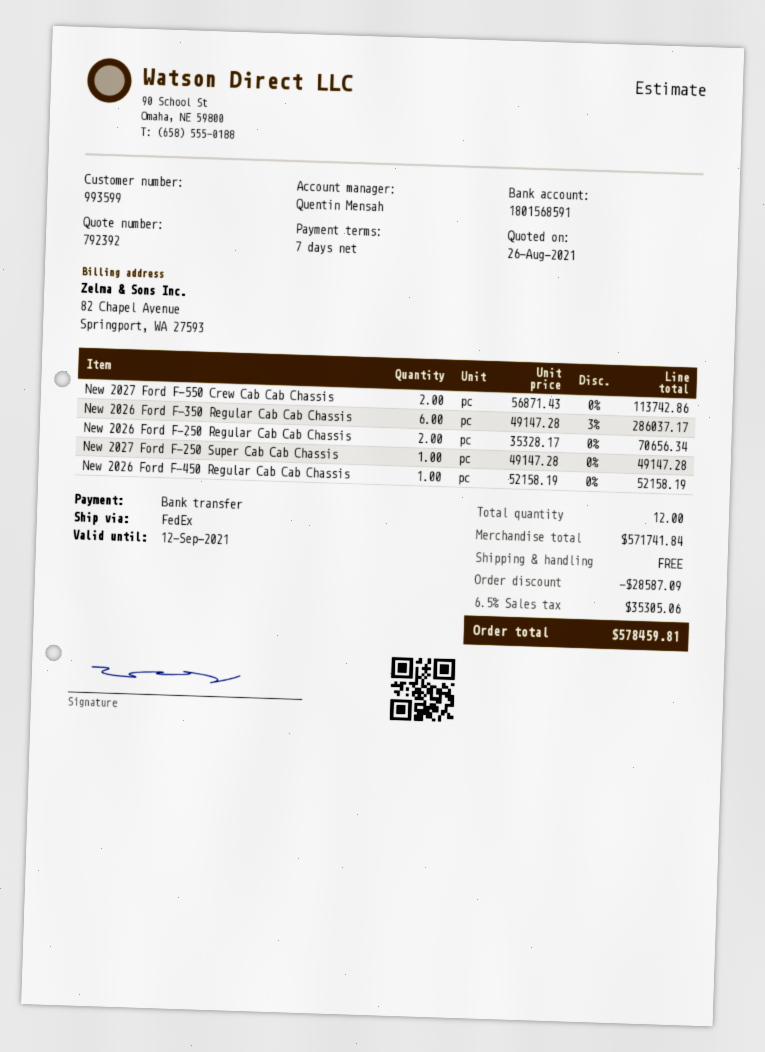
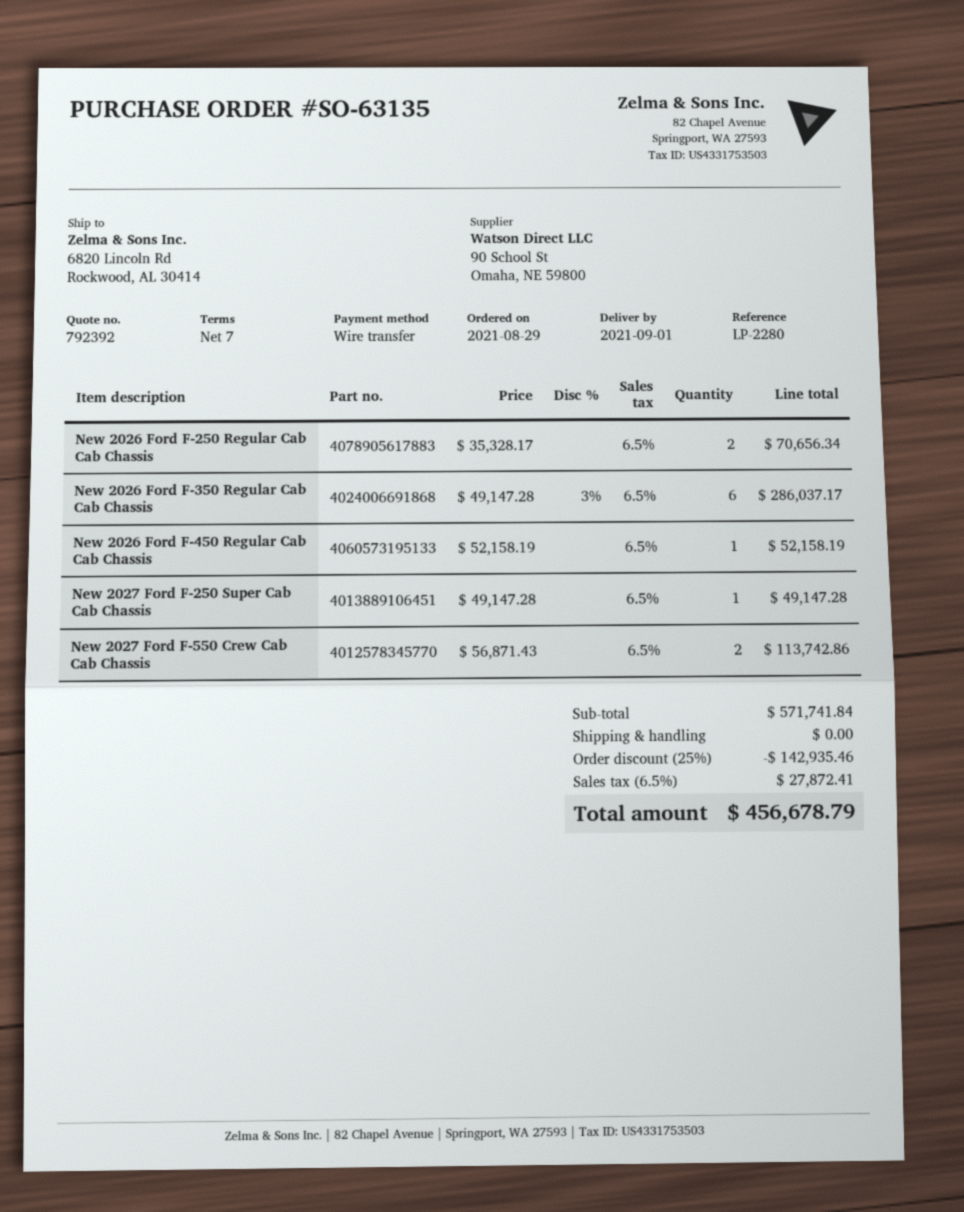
discount: 28587.09 -> 142935.46
tax: 6.5% = 35305.06 -> 6.5% = 27872.41
total: 578459.81 -> 456678.79

